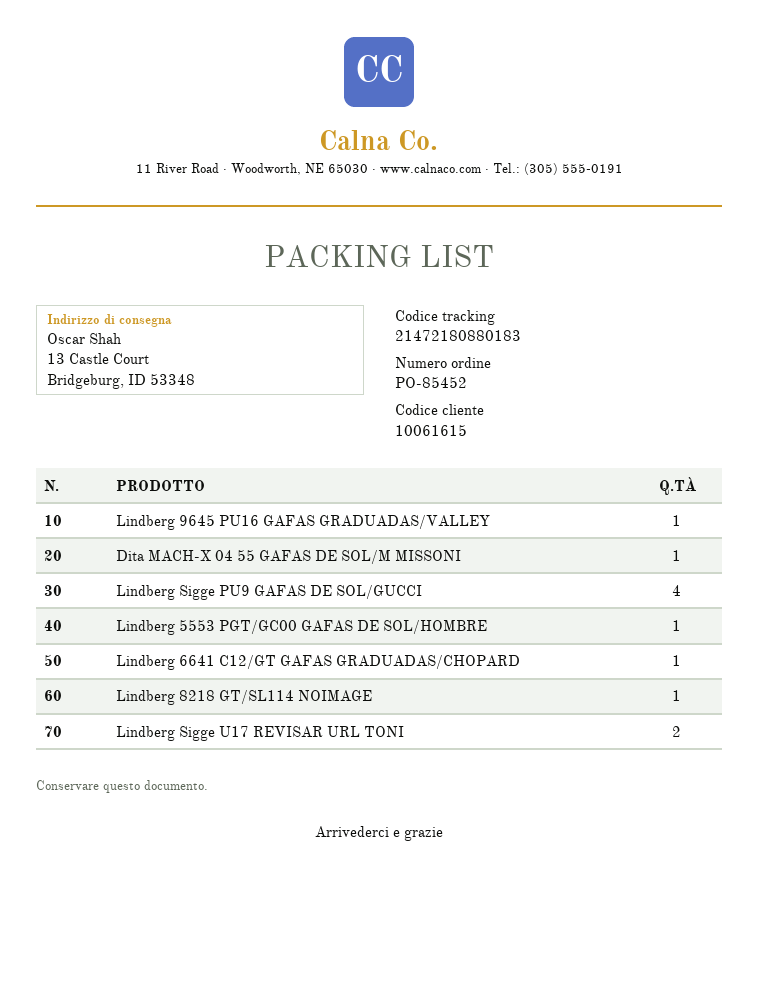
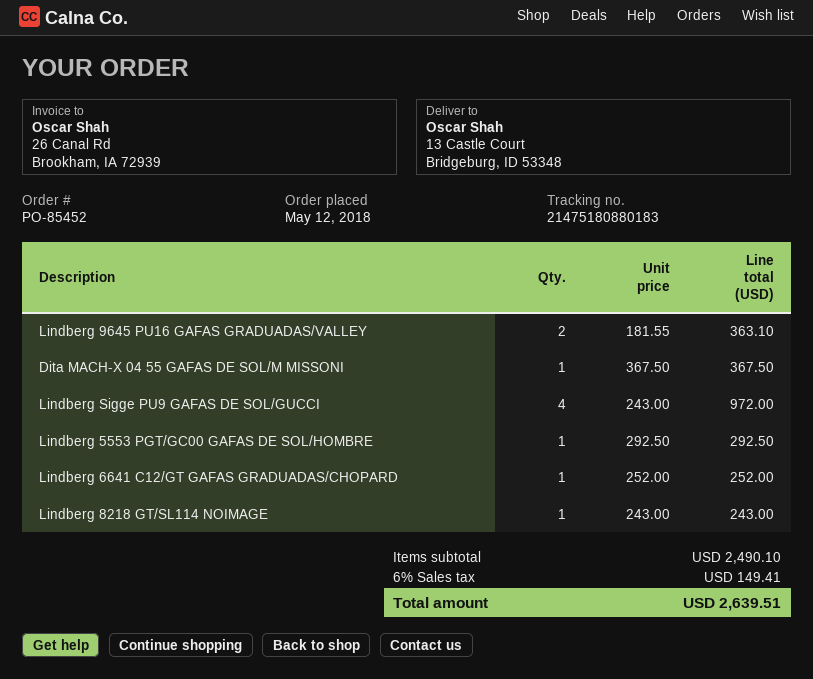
tracking number: 21472180880183 -> 21475180880183
Lindberg 9645 PU16 GAFAS GRADUADAS/VALLEY: 1 -> 2
Lindberg Sigge U17 REVISAR URL TONI: 2 -> none

